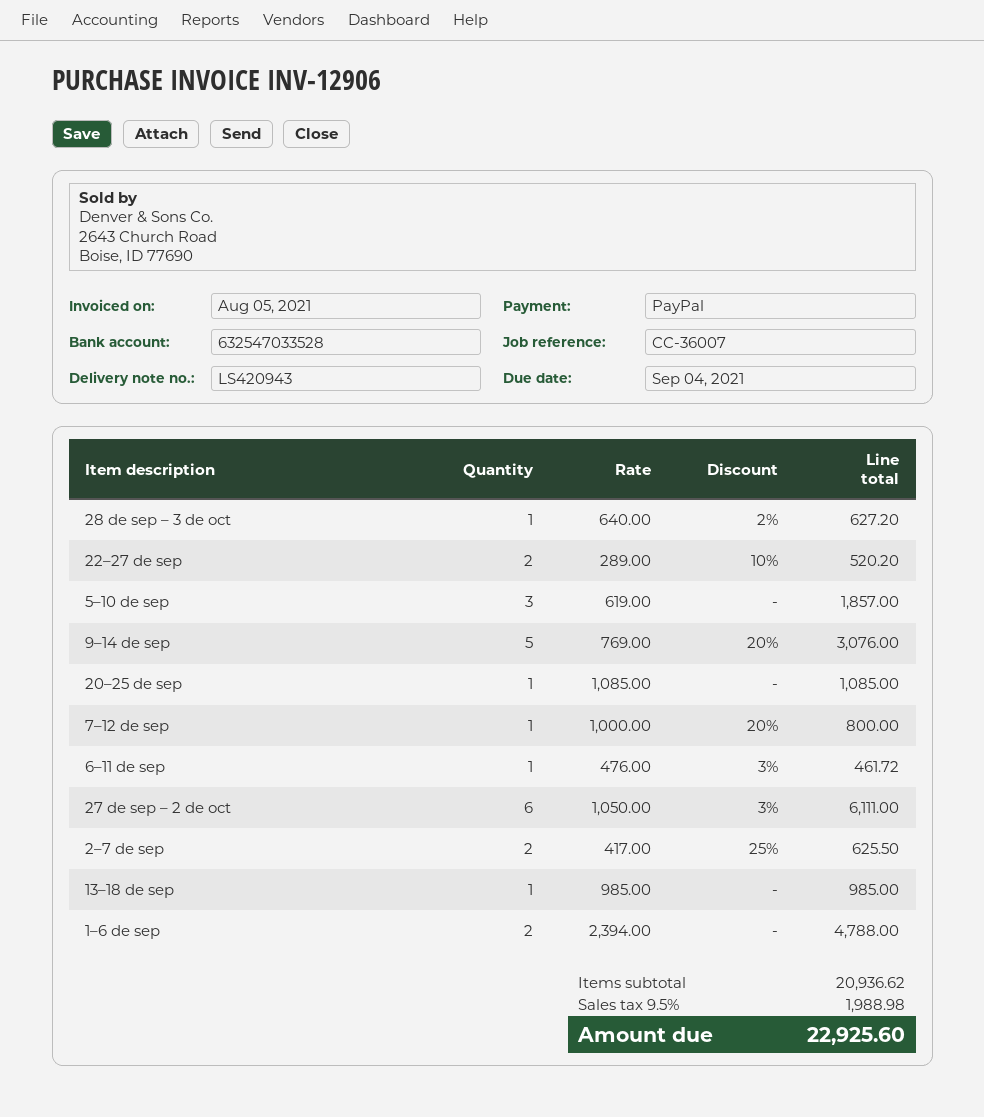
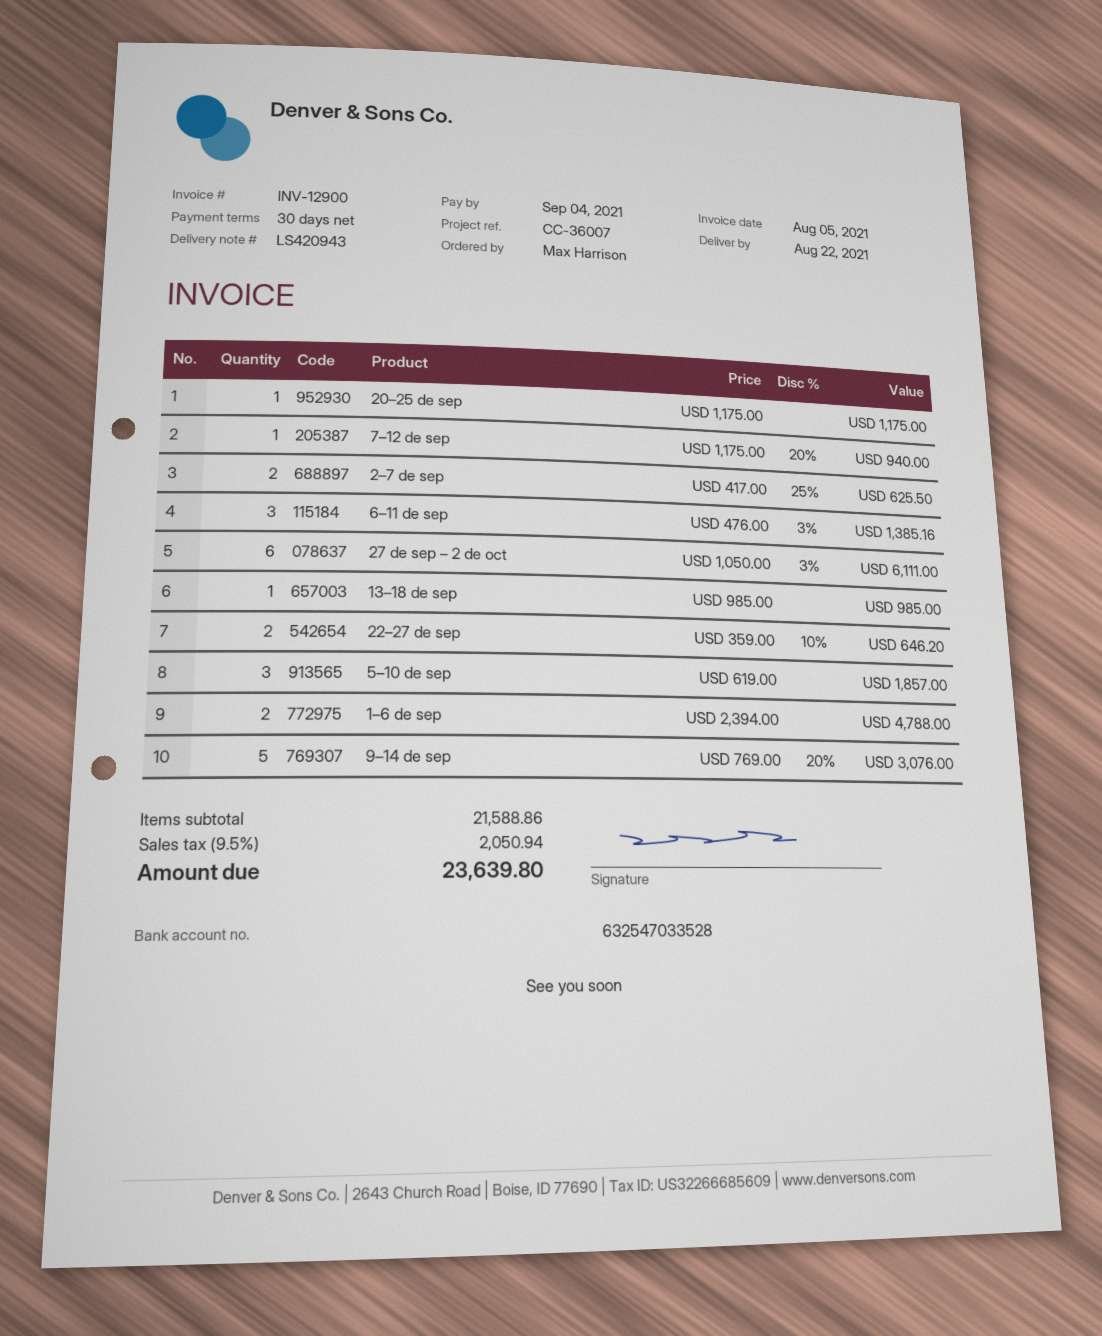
invoice number: INV-12906 -> INV-12900
28 de sep – 3 de oct: 1 x 640.00 - 2% = 627.20 -> none
22–27 de sep: 2 x 289.00 - 10% = 520.20 -> 2 x 359.00 - 10% = 646.20
20–25 de sep: 1 x 1085.00 = 1085.00 -> 1 x 1175.00 = 1175.00
7–12 de sep: 1 x 1000.00 - 20% = 800.00 -> 1 x 1175.00 - 20% = 940.00
6–11 de sep: 1 x 476.00 - 3% = 461.72 -> 3 x 476.00 - 3% = 1385.16
subtotal: 20936.62 -> 21588.86
tax: 9.5% = 1988.98 -> 9.5% = 2050.94
total: 22925.60 -> 23639.80

